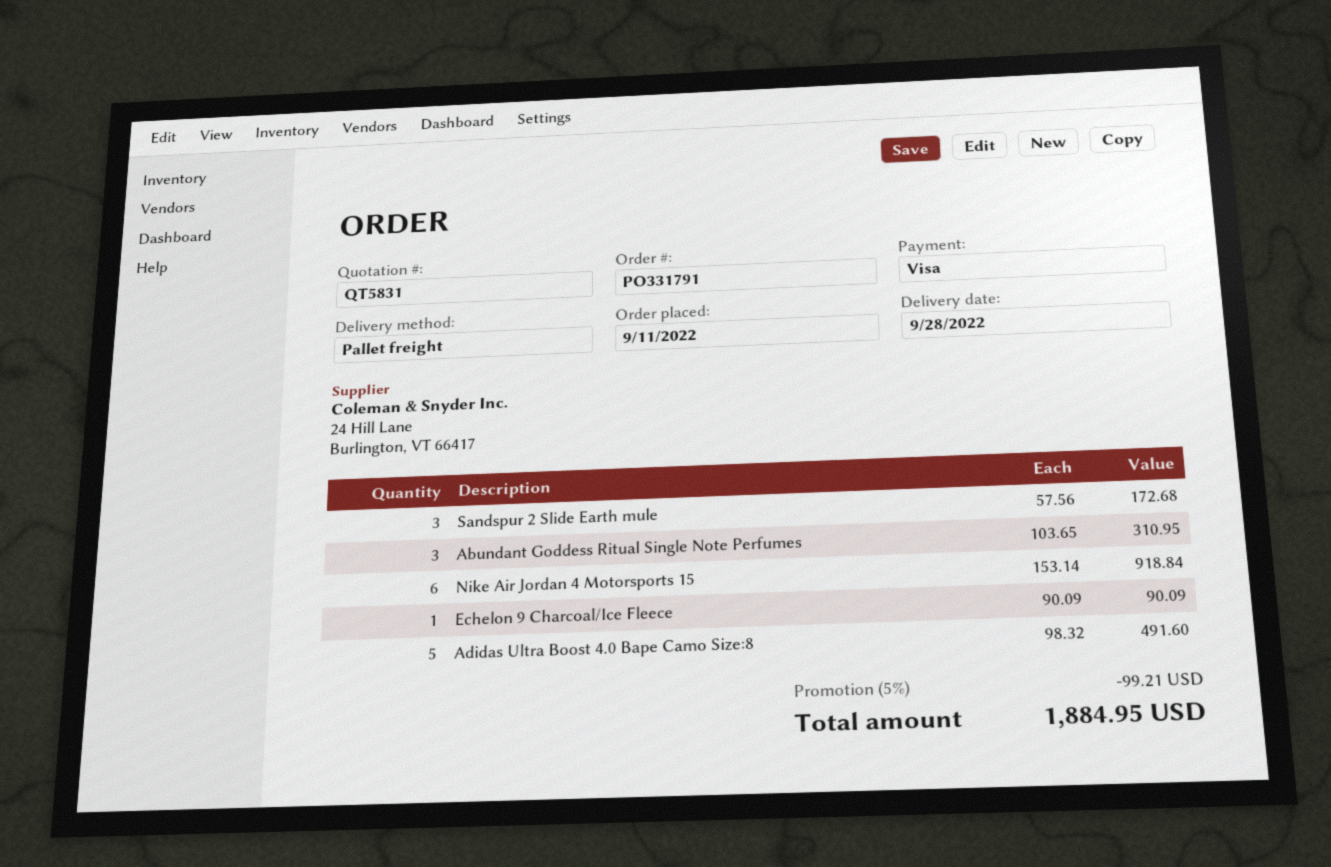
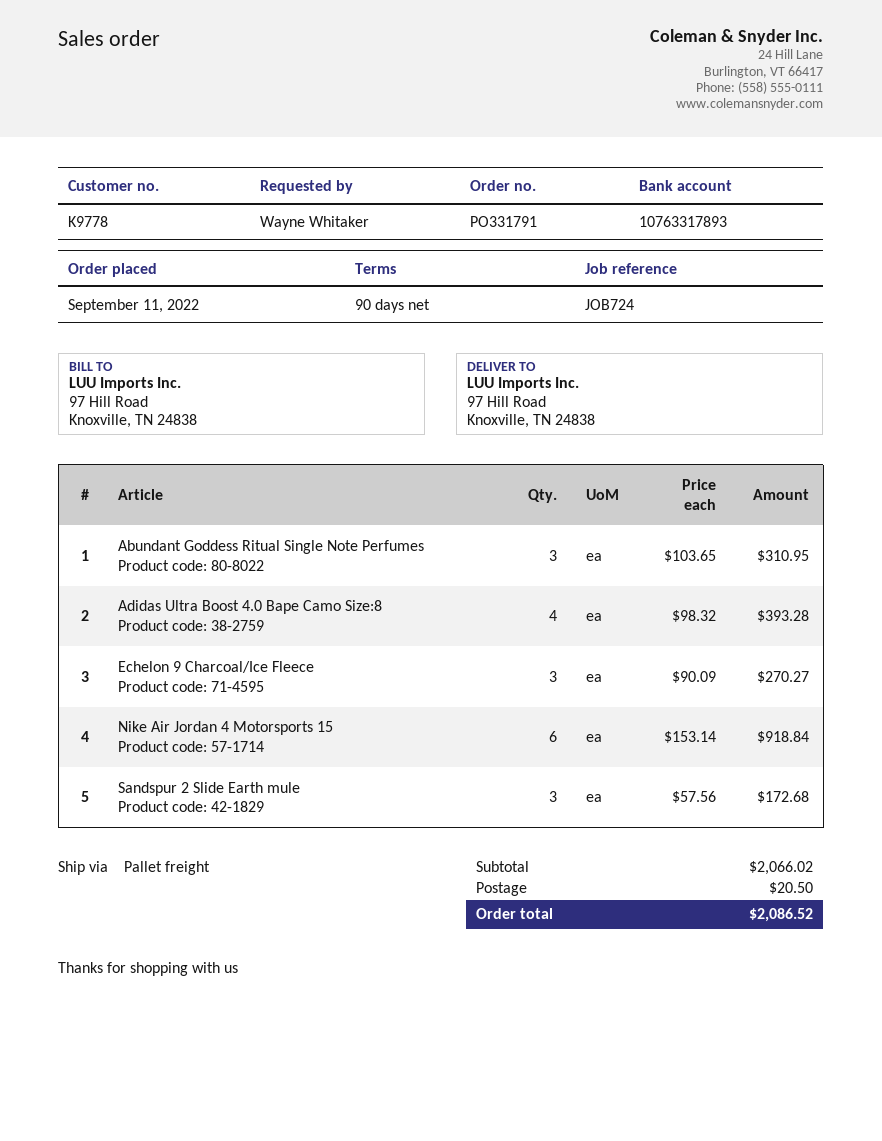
Echelon 9 Charcoal/Ice Fleece: 1 x 90.09 = 90.09 -> 3 x 90.09 = 270.27
Adidas Ultra Boost 4.0 Bape Camo Size:8: 5 x 98.32 = 491.60 -> 4 x 98.32 = 393.28
discount: 5% = 99.21 -> none
shipping: none -> 20.50
total: 1884.95 -> 2086.52

